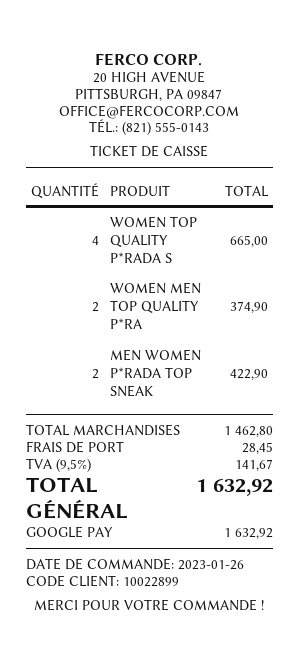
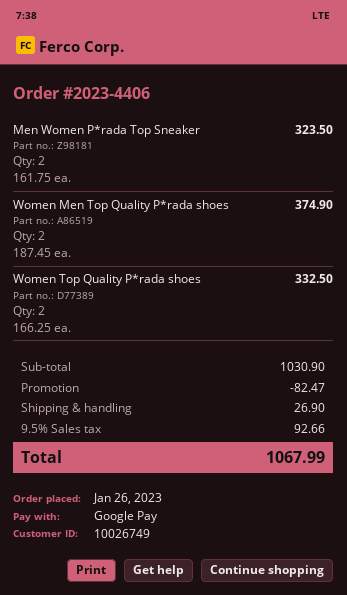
customer number: 10022899 -> 10026749
WOMEN TOP QUALITY P*RADA S: 4 for 665.00 -> 2 for 332.50
MEN WOMEN P*RADA TOP SNEAK: 2 for 422.90 -> 2 for 323.50
subtotal: 1462.80 -> 1030.90
discount: none -> 82.47
shipping: 28.45 -> 26.90
tax: 9.5% = 141.67 -> 9.5% = 92.66
total: 1632.92 -> 1067.99

